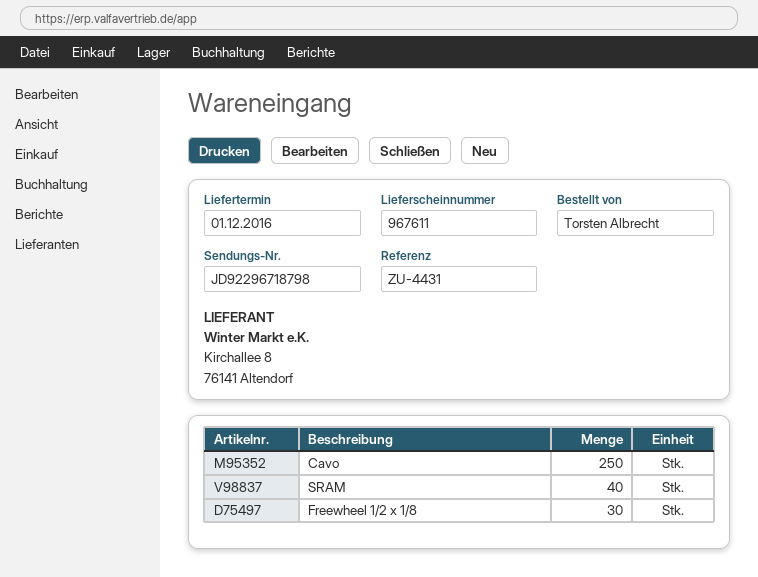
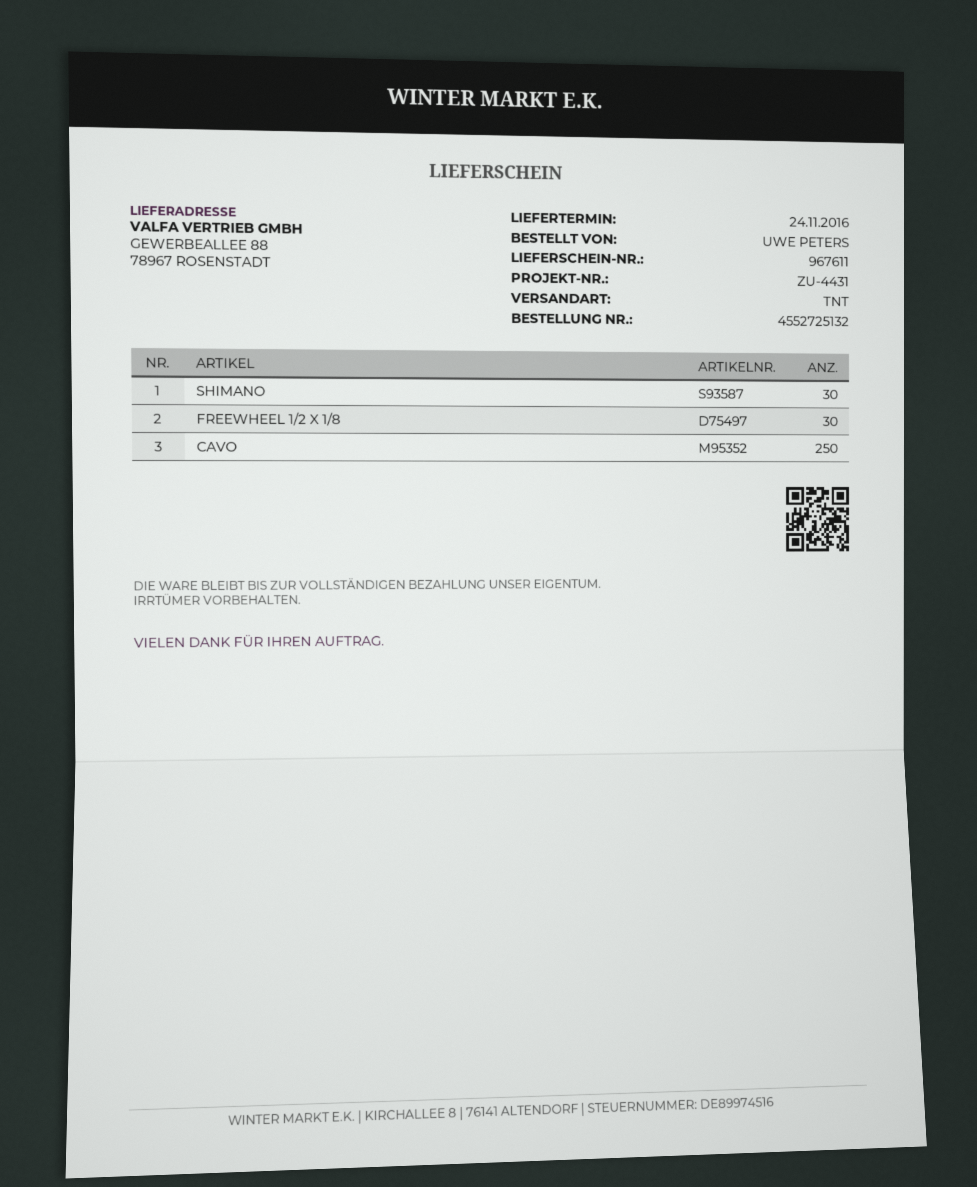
delivery date: 2016-12-01 -> 2016-11-24
ordered by: Torsten Albrecht -> UWE PETERS
SRAM: 40 -> none
SHIMANO: none -> 30

